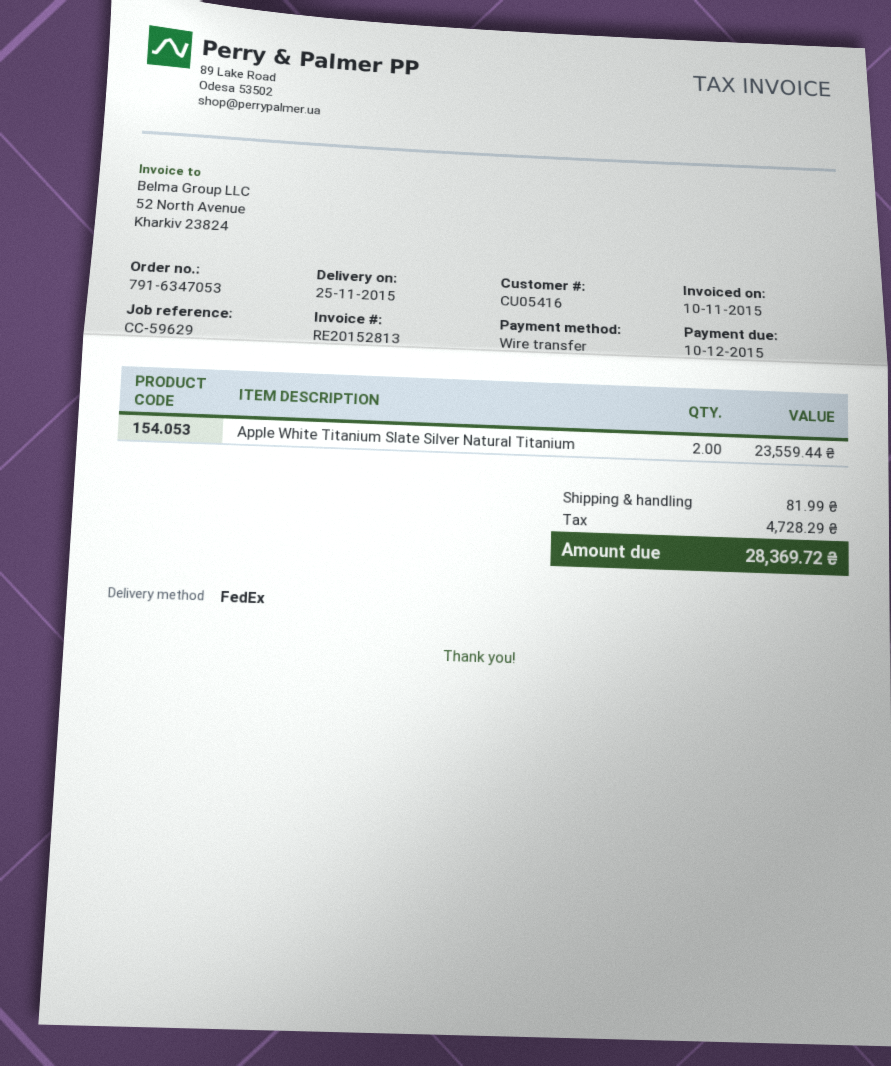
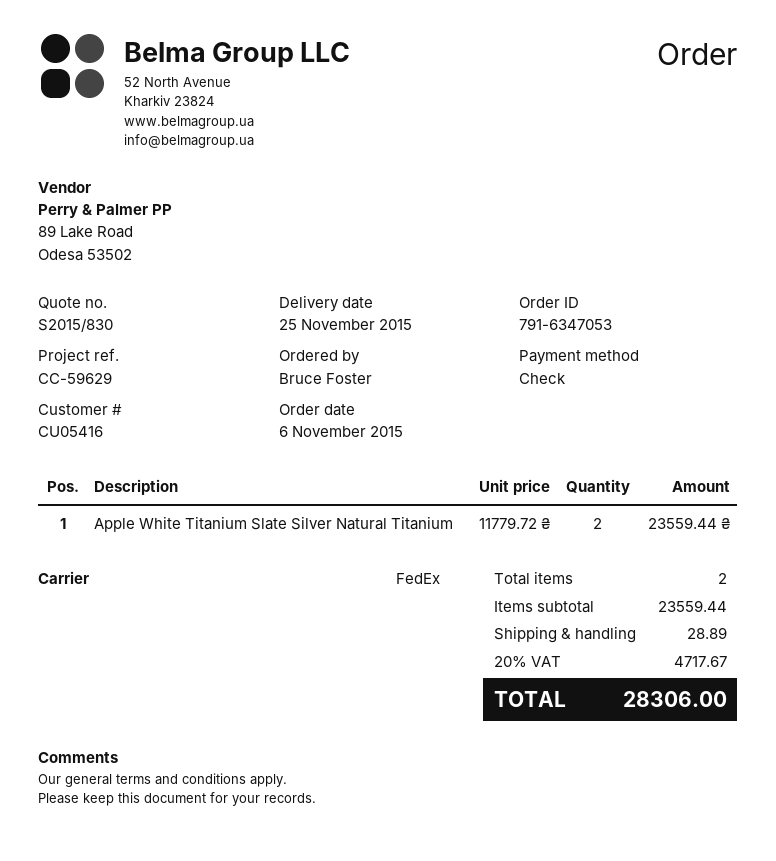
payment method: bank transfer -> cheque
shipping: 81.99 -> 28.89
tax: 4728.29 -> 4717.67
total: 28369.72 -> 28306.00

